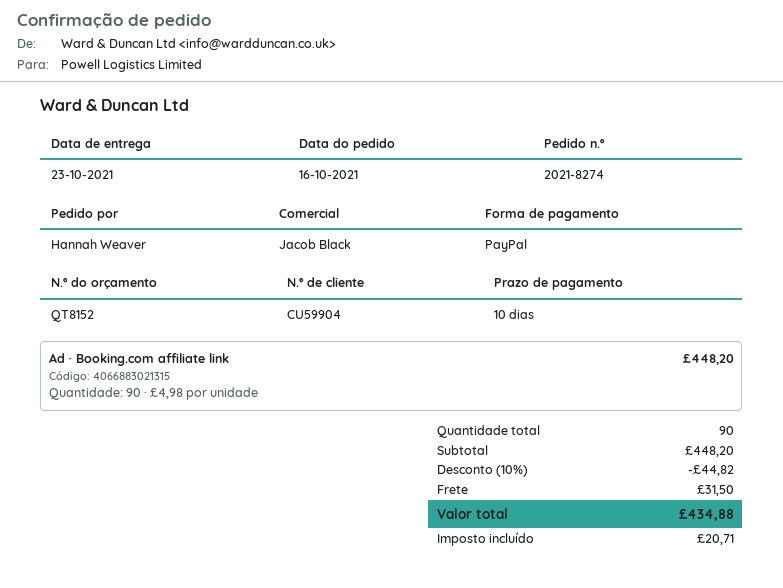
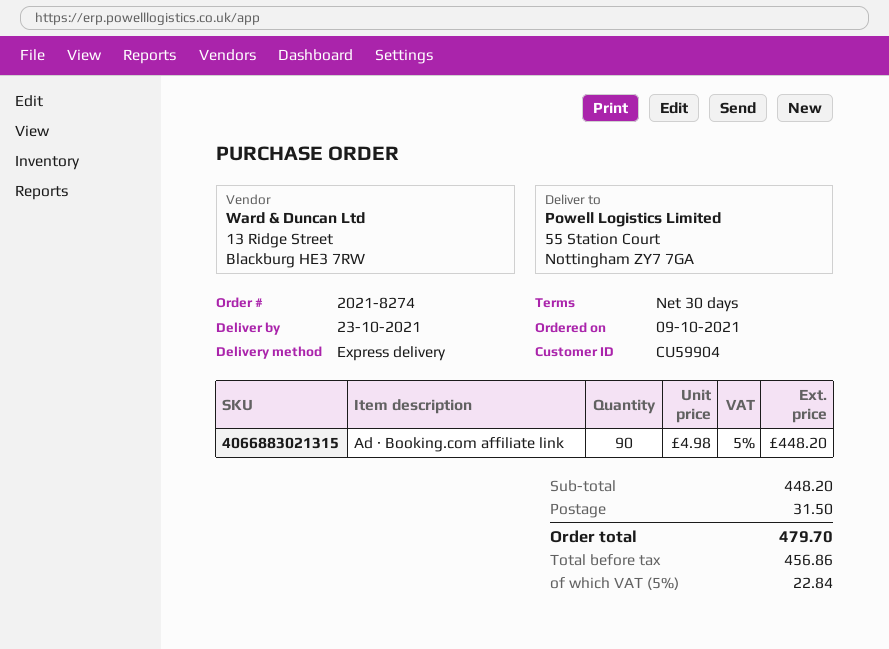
order date: 2021-10-16 -> 2021-10-09
payment terms: 10 days -> 30 days
discount: 10% = 44.82 -> none
tax: 20.71 -> 22.84
total: 434.88 -> 479.70

